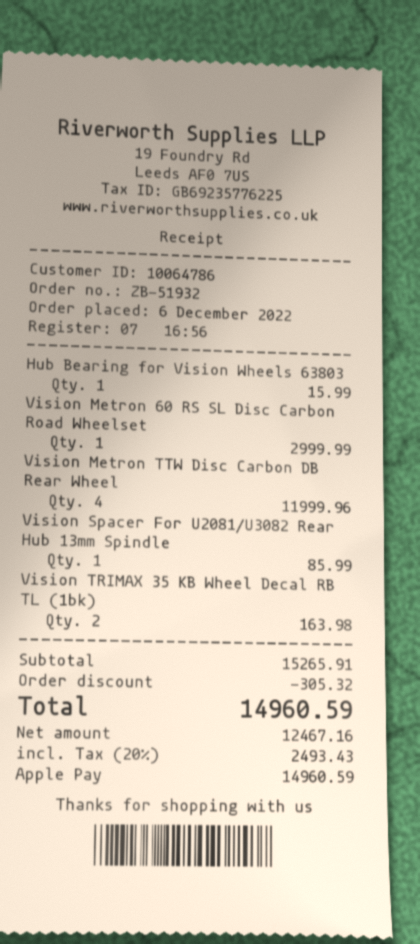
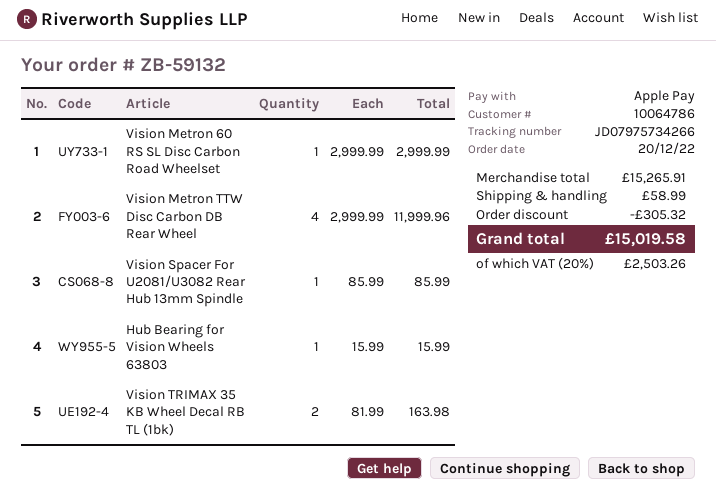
order number: ZB-51932 -> ZB-59132
order date: 2022-12-06 -> 2022-12-20
shipping: none -> 58.99
tax: 20% = 2493.43 -> 20% = 2503.26
total: 14960.59 -> 15019.58

